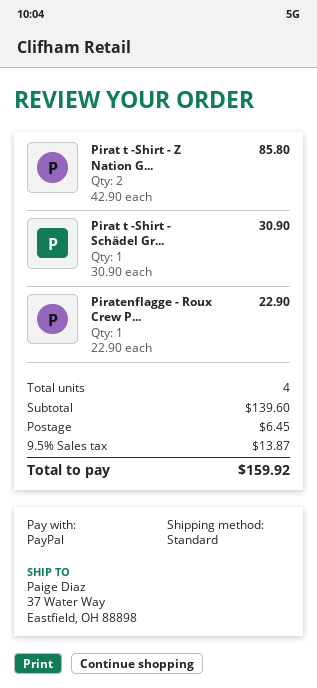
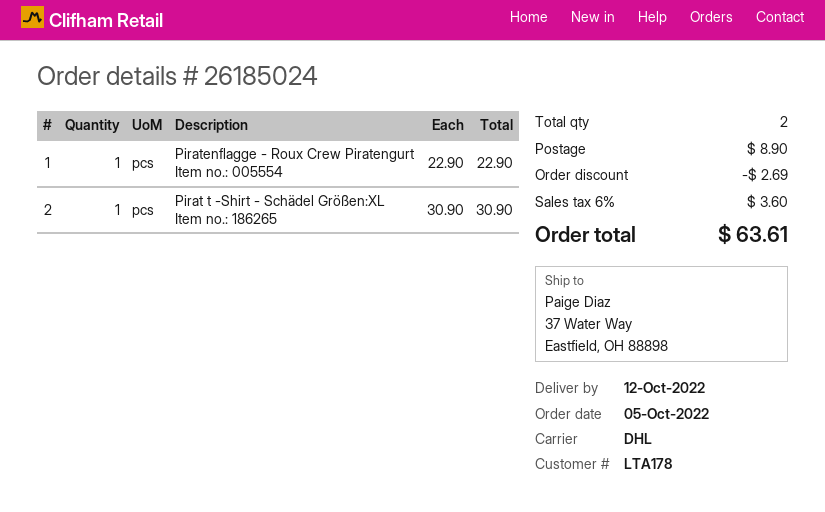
shipping method: standard -> DHL
Pirat t -Shirt - Z Nation G...: 2 x 42.90 = 85.80 -> none
total quantity: 4 -> 2
discount: none -> 2.69
shipping: 6.45 -> 8.90
tax: 9.5% = 13.87 -> 6% = 3.60
total: 159.92 -> 63.61

